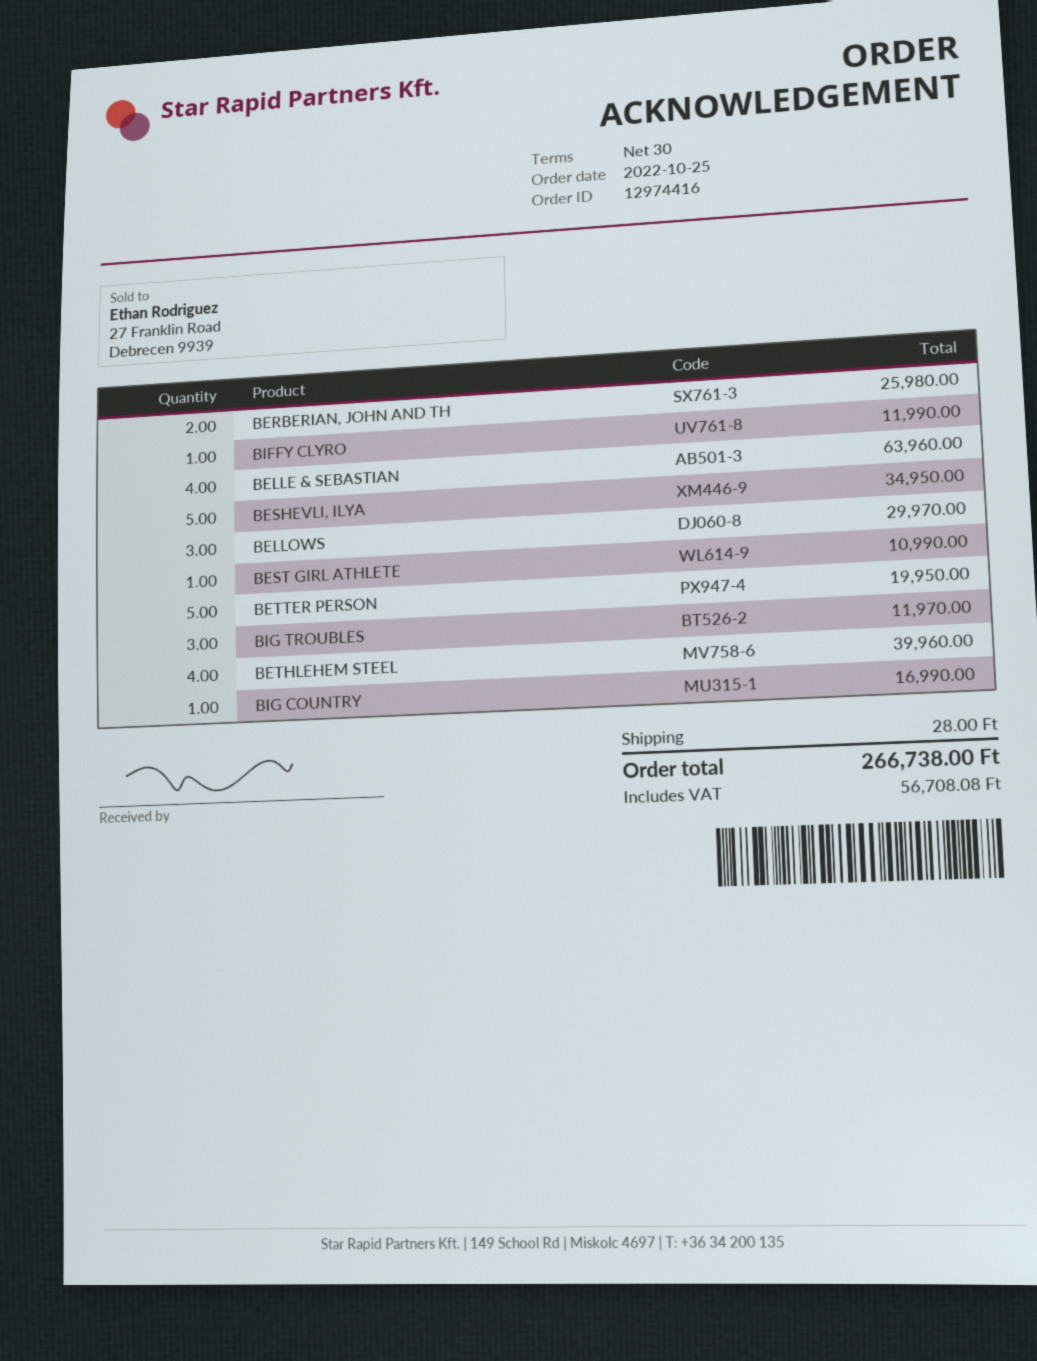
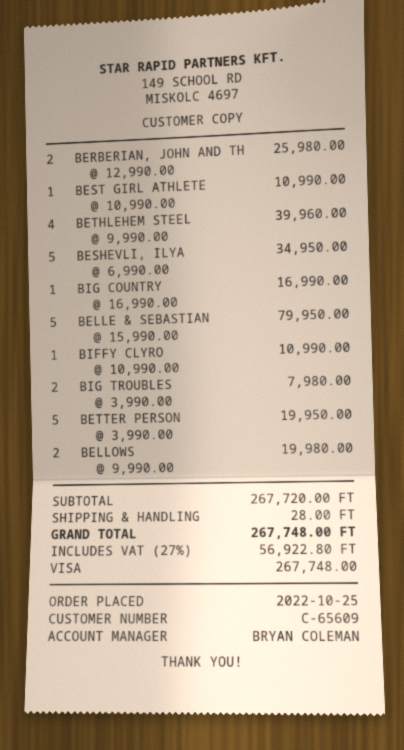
BIFFY CLYRO: 1 for 11990.00 -> 1 for 10990.00
BELLE & SEBASTIAN: 4 for 63960.00 -> 5 for 79950.00
BELLOWS: 3 for 29970.00 -> 2 for 19980.00
BIG TROUBLES: 3 for 11970.00 -> 2 for 7980.00
tax: 56708.08 -> 56922.80
total: 266738.00 -> 267748.00

